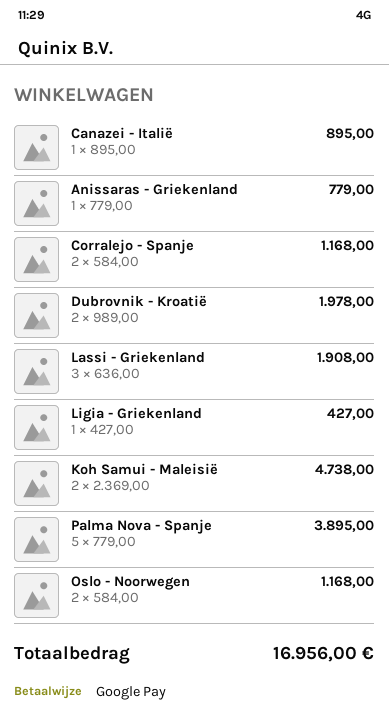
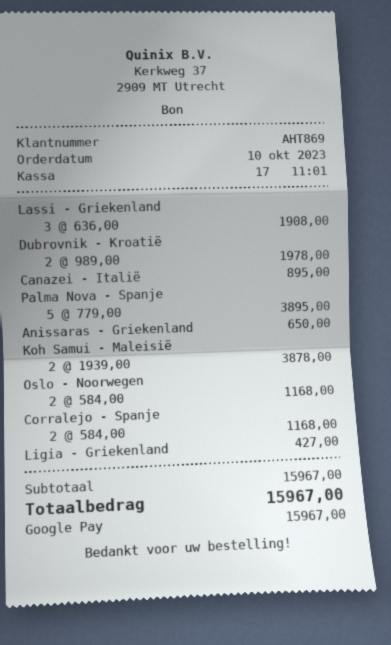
Anissaras - Griekenland: 1 x 779.00 = 779.00 -> 1 x 650.00 = 650.00
Koh Samui - Maleisië: 2 x 2369.00 = 4738.00 -> 2 x 1939.00 = 3878.00
total: 16956.00 -> 15967.00

